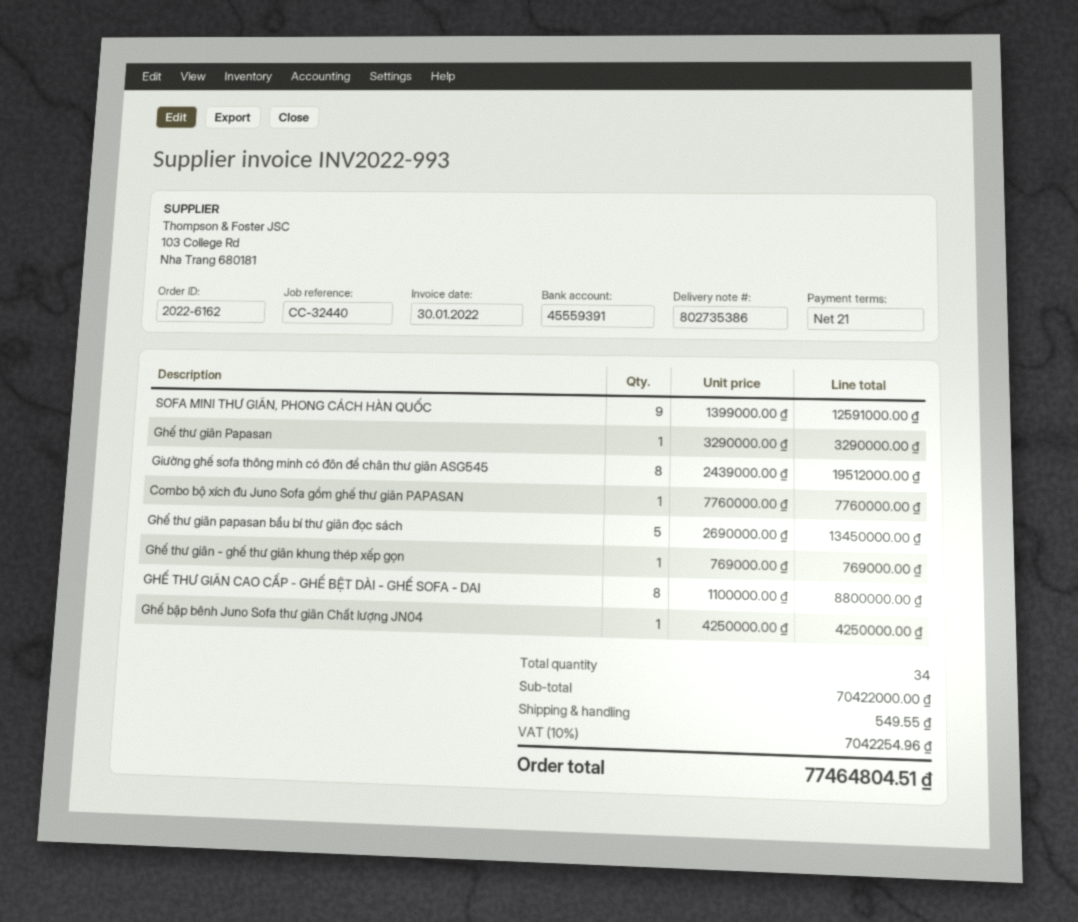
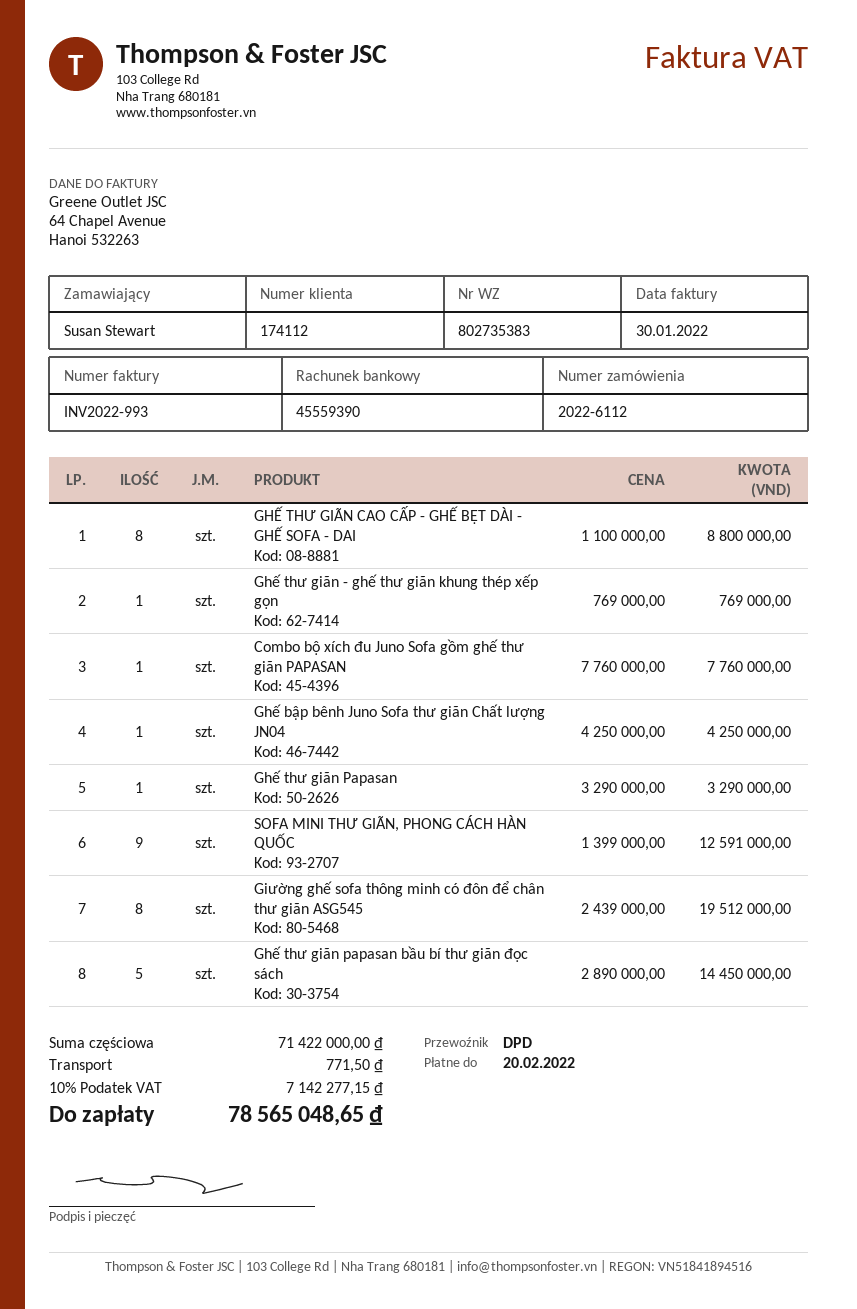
order number: 2022-6162 -> 2022-6112
delivery note number: 802735386 -> 802735383
bank account: 45559391 -> 45559390
Ghế thư giãn papasan bầu bí thư giãn đọc sách: 5 x 2690000.00 = 13450000.00 -> 5 x 2890000.00 = 14450000.00
subtotal: 70422000.00 -> 71422000.00
shipping: 549.55 -> 771.50
tax: 10% = 7042254.96 -> 10% = 7142277.15
total: 77464804.51 -> 78565048.65

